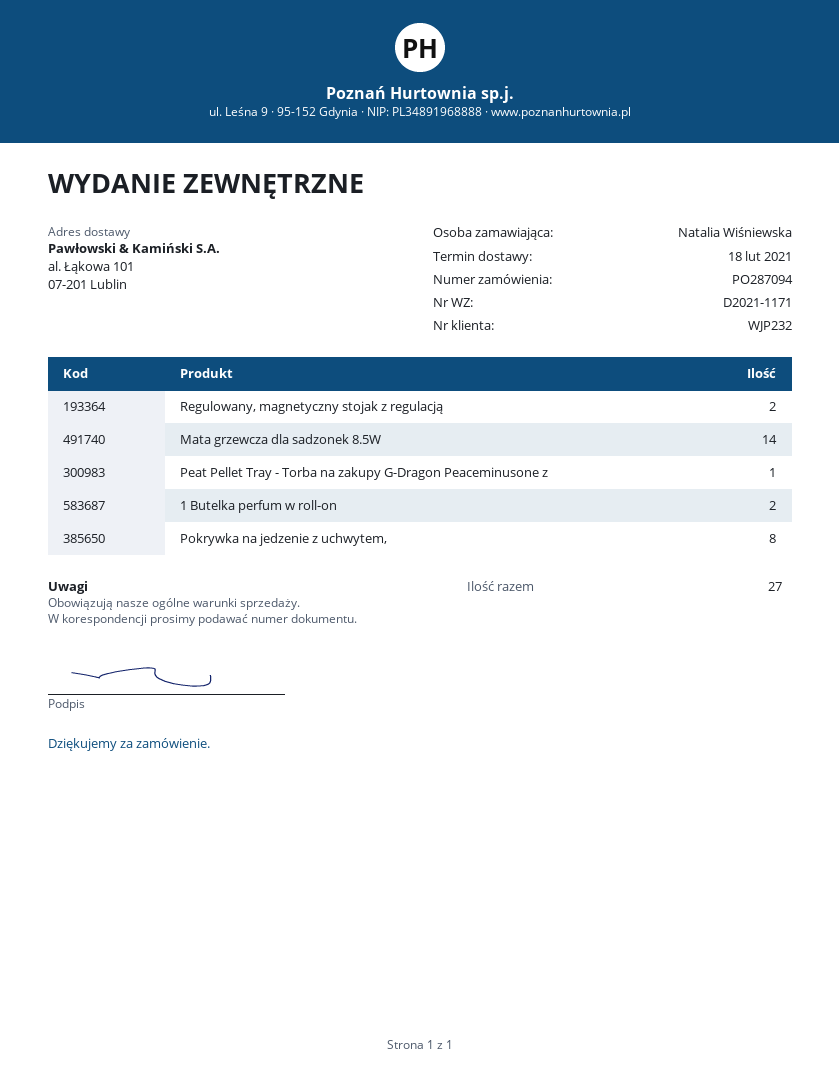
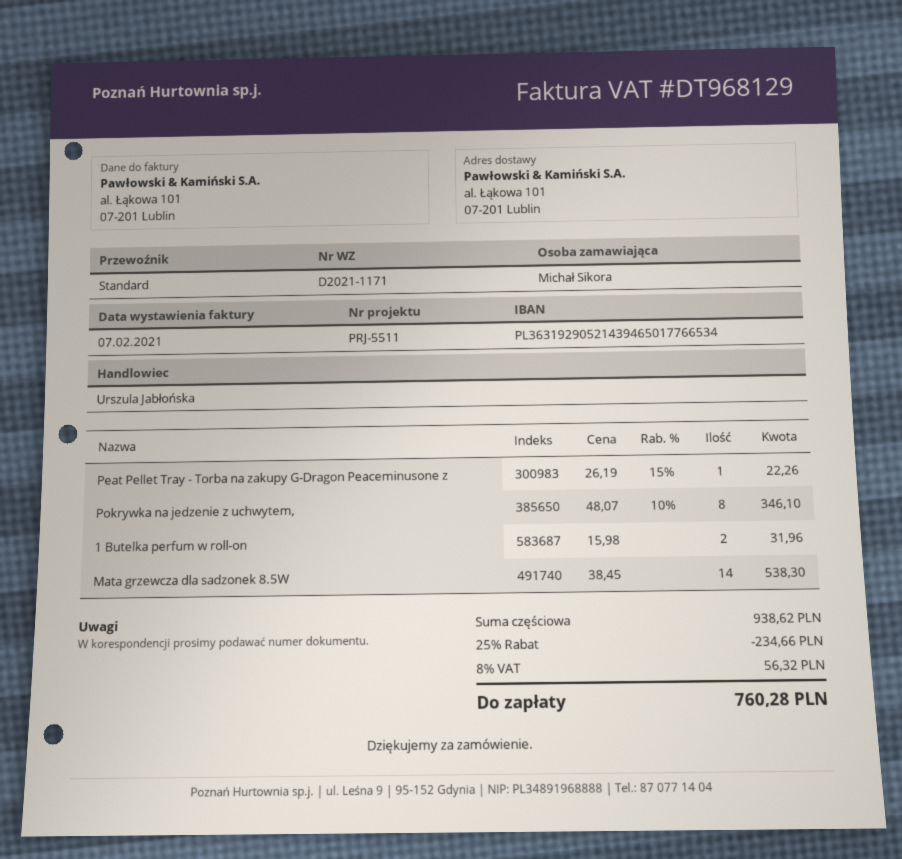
ordered by: Natalia Wiśniewska -> Michał Sikora
Regulowany, magnetyczny stojak z regulacją: 2 -> none

